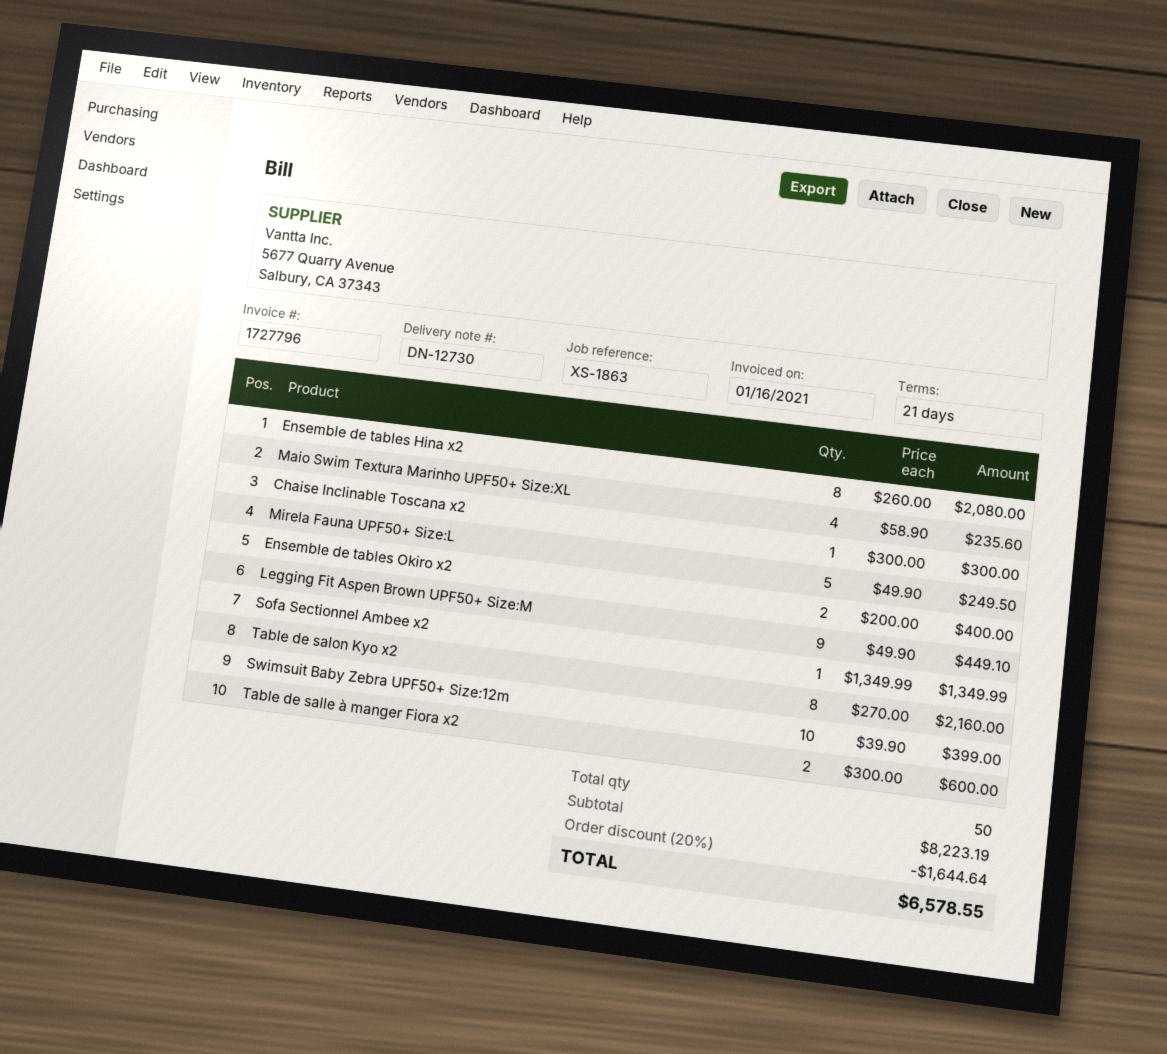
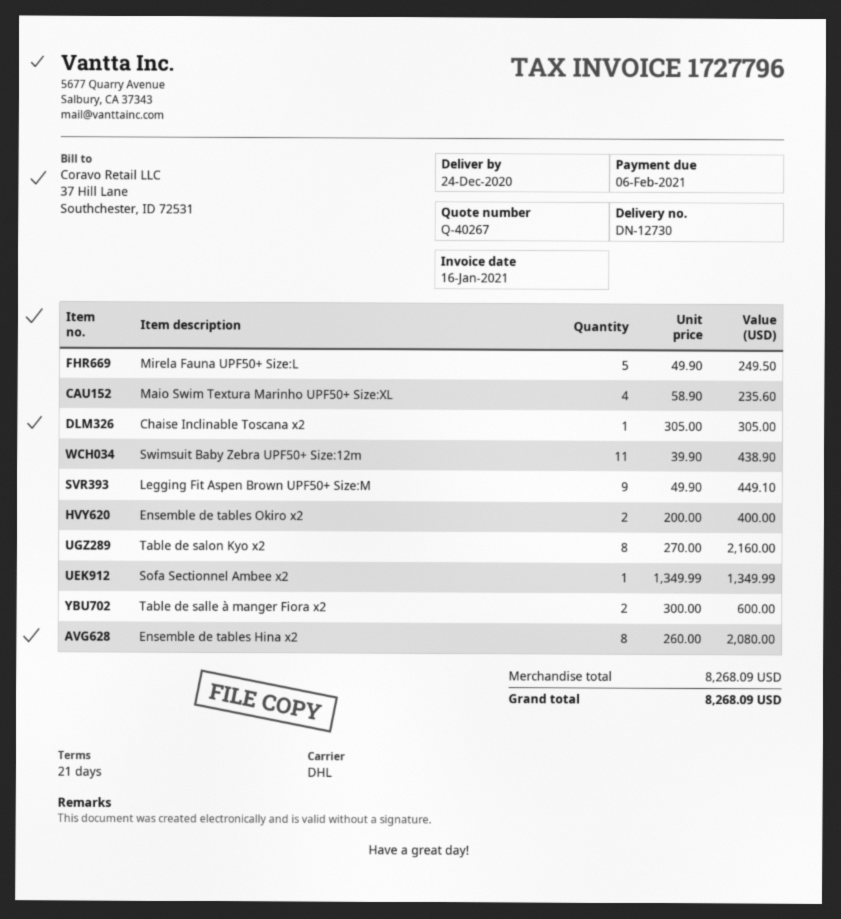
Chaise Inclinable Toscana x2: 1 x 300.00 = 300.00 -> 1 x 305.00 = 305.00
Swimsuit Baby Zebra UPF50+ Size:12m: 10 x 39.90 = 399.00 -> 11 x 39.90 = 438.90
subtotal: 8223.19 -> 8268.09
discount: 20% = 1644.64 -> none
total: 6578.55 -> 8268.09

